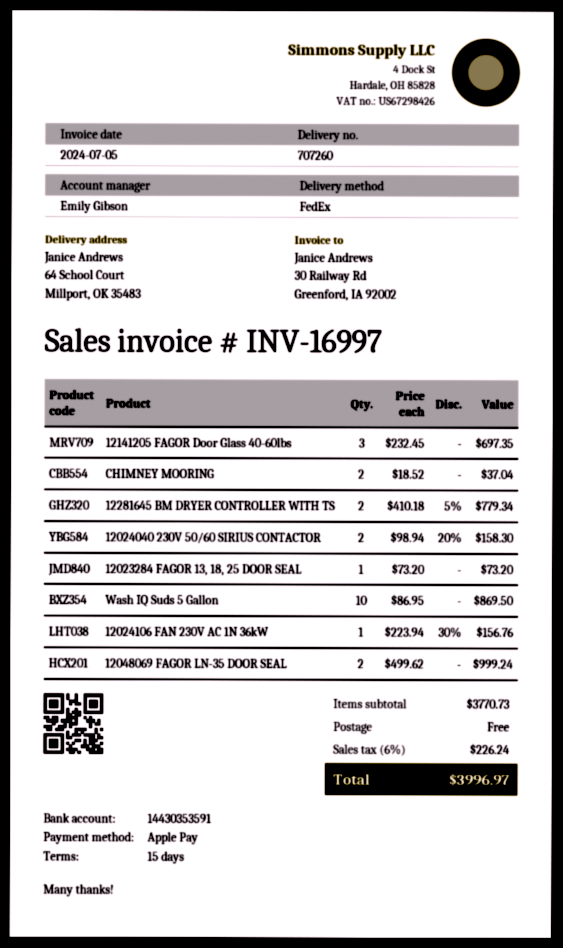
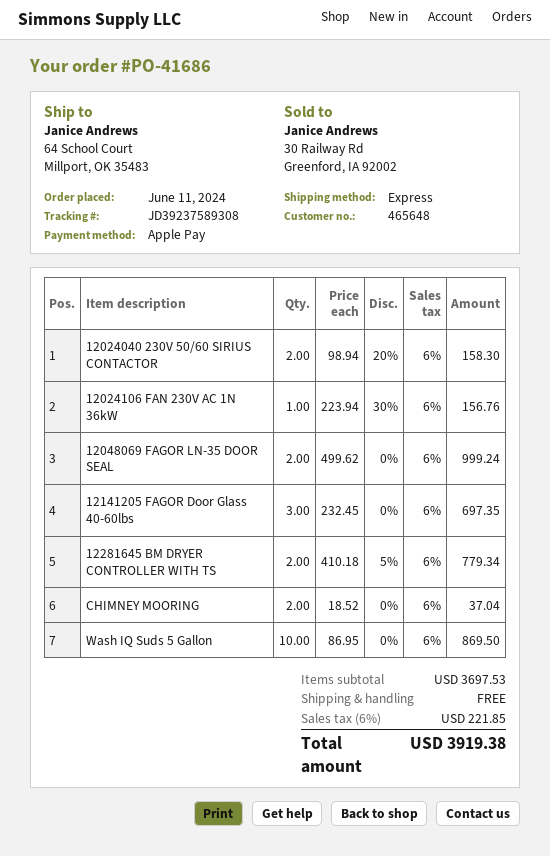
shipping method: FedEx -> express
12023284 FAGOR 13, 18, 25 DOOR SEAL: 1 x 73.20 = 73.20 -> none
subtotal: 3770.73 -> 3697.53
tax: 6% = 226.24 -> 6% = 221.85
total: 3996.97 -> 3919.38

